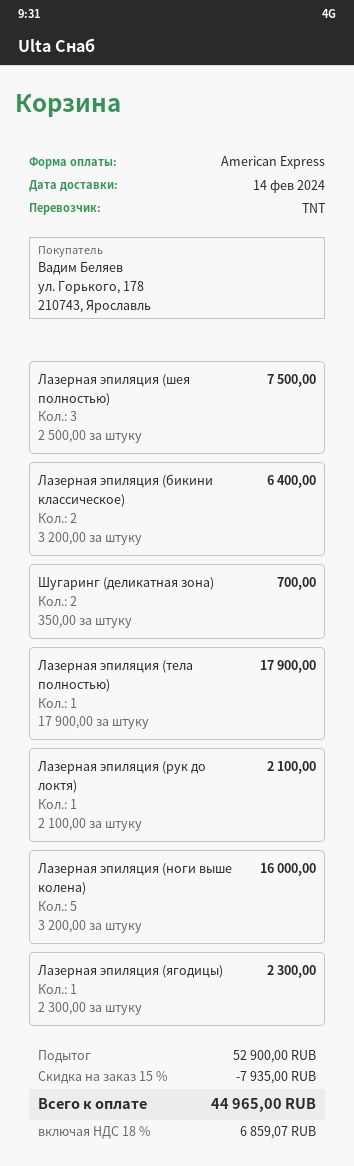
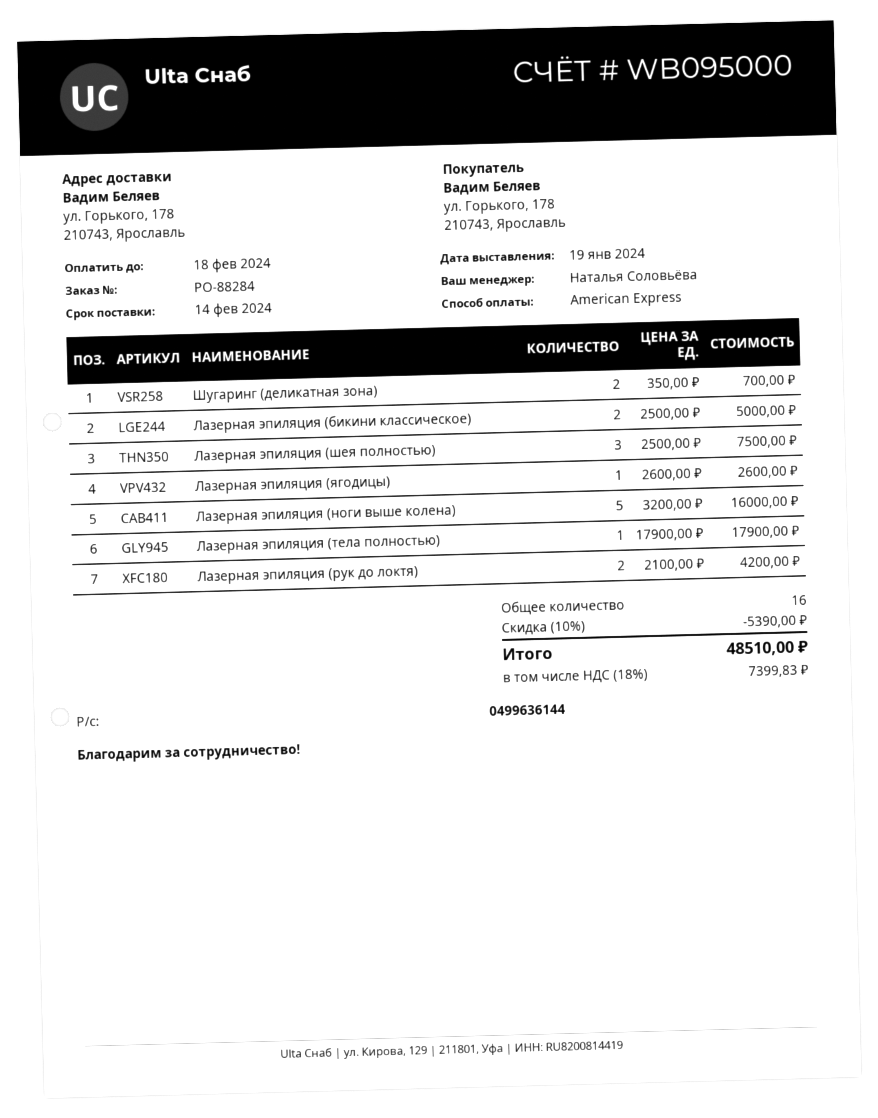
Лазерная эпиляция (бикини классическое): 2 x 3200.00 = 6400.00 -> 2 x 2500.00 = 5000.00
Лазерная эпиляция (рук до локтя): 1 x 2100.00 = 2100.00 -> 2 x 2100.00 = 4200.00
Лазерная эпиляция (ягодицы): 1 x 2300.00 = 2300.00 -> 1 x 2600.00 = 2600.00
discount: 15% = 7935.00 -> 10% = 5390.00
tax: 18% = 6859.07 -> 18% = 7399.83
total: 44965.00 -> 48510.00

